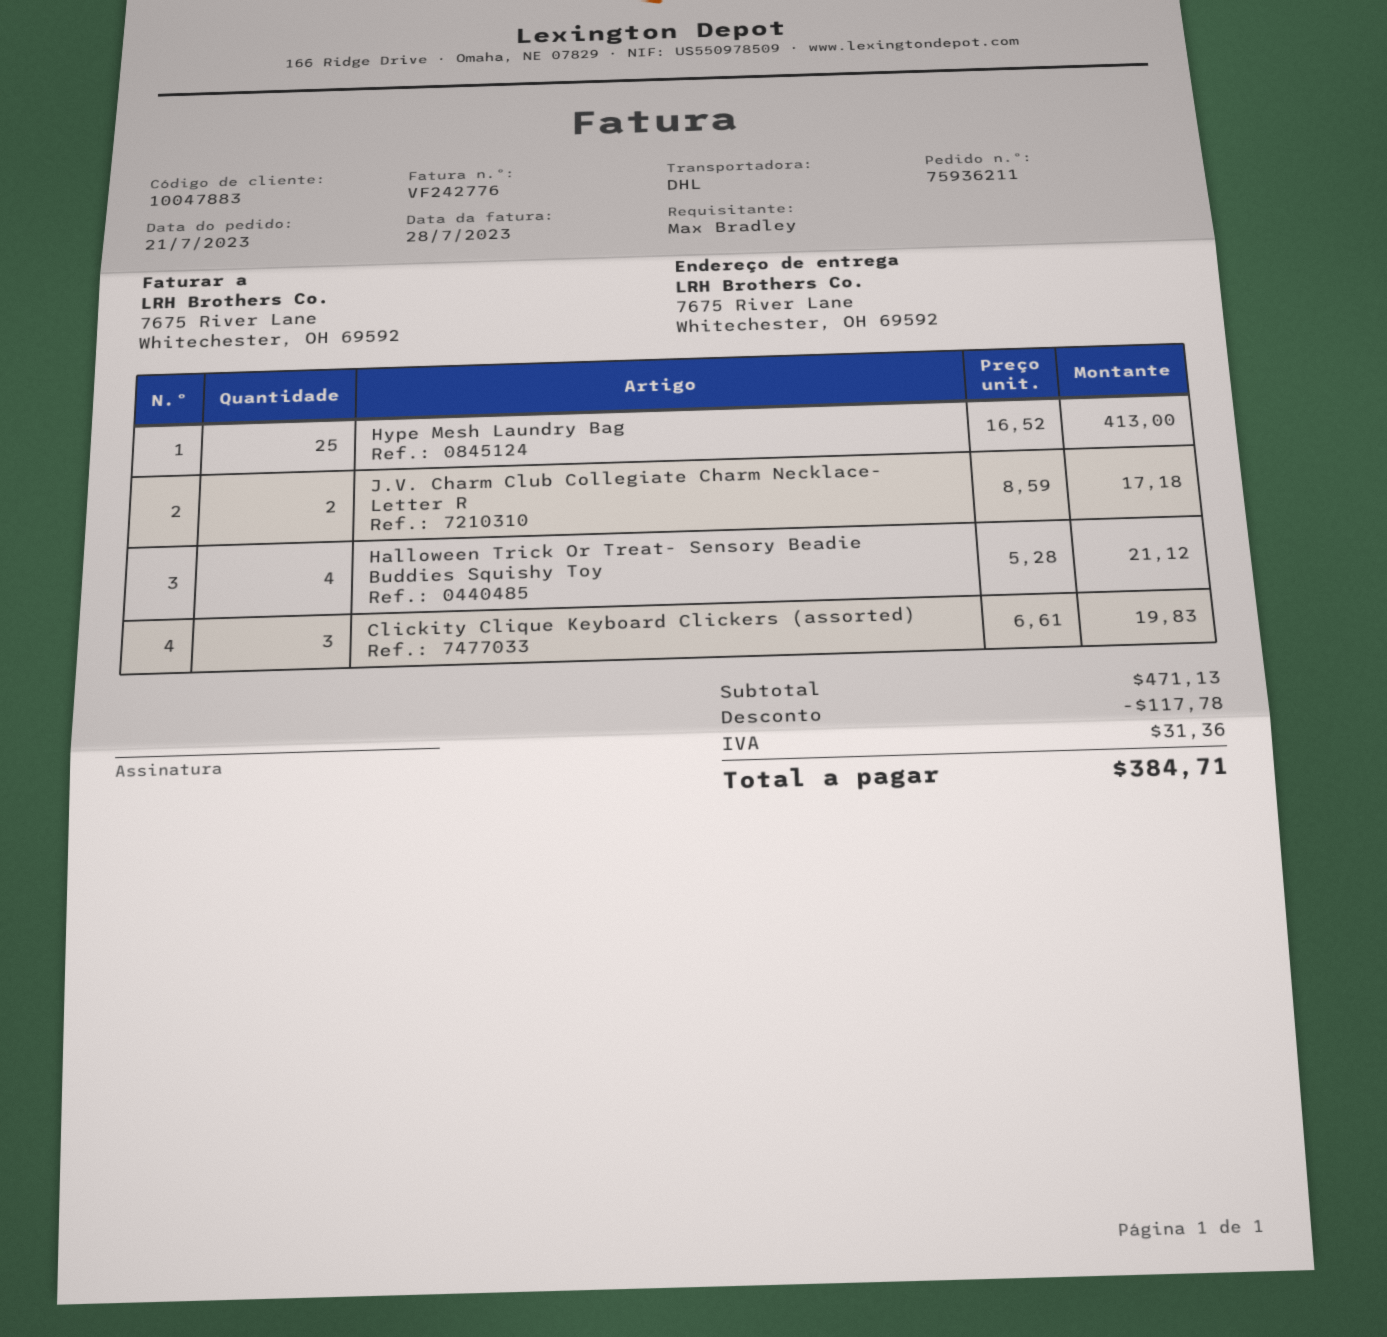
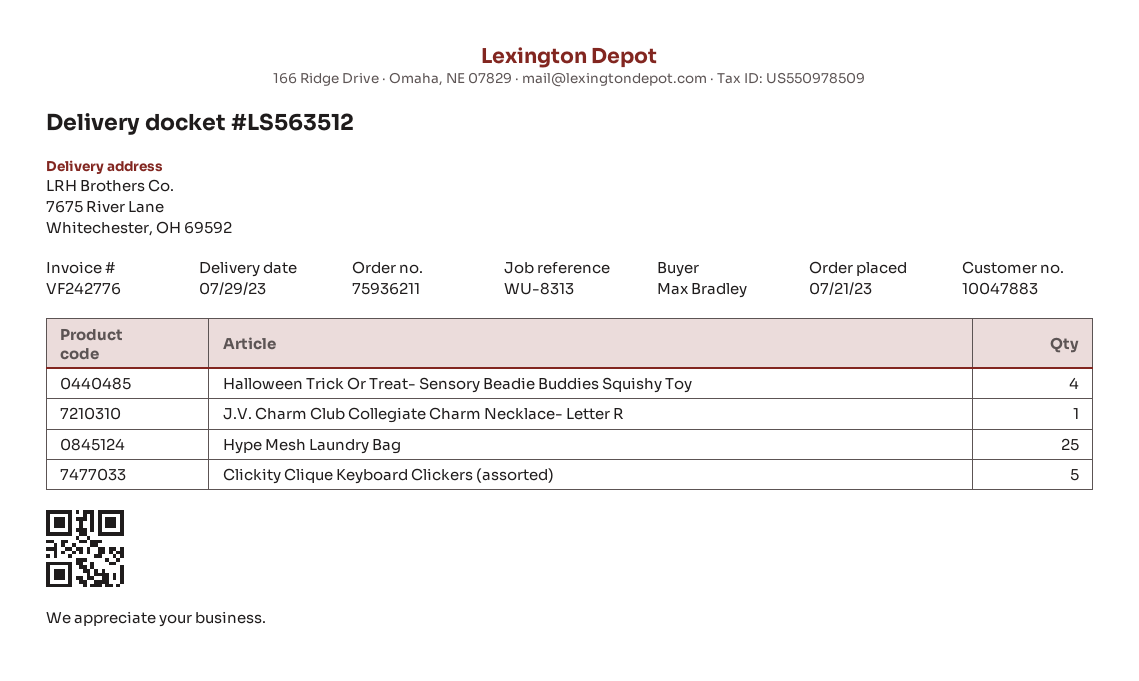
J.V. Charm Club Collegiate Charm Necklace- Letter R: 2 -> 1
Clickity Clique Keyboard Clickers (assorted): 3 -> 5

